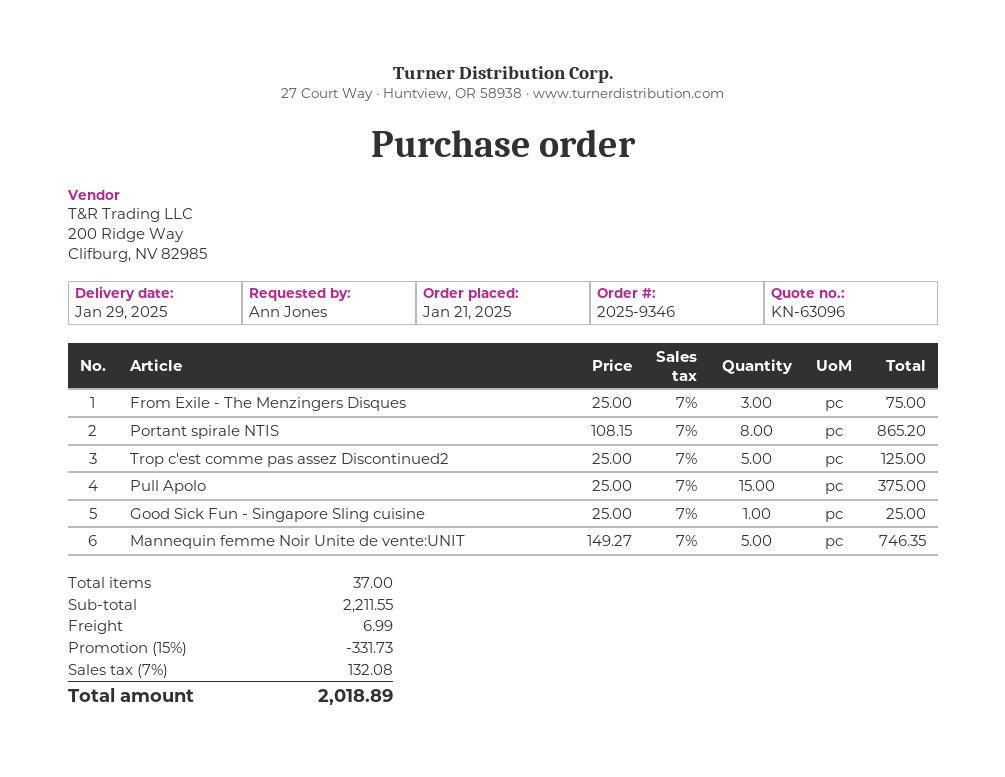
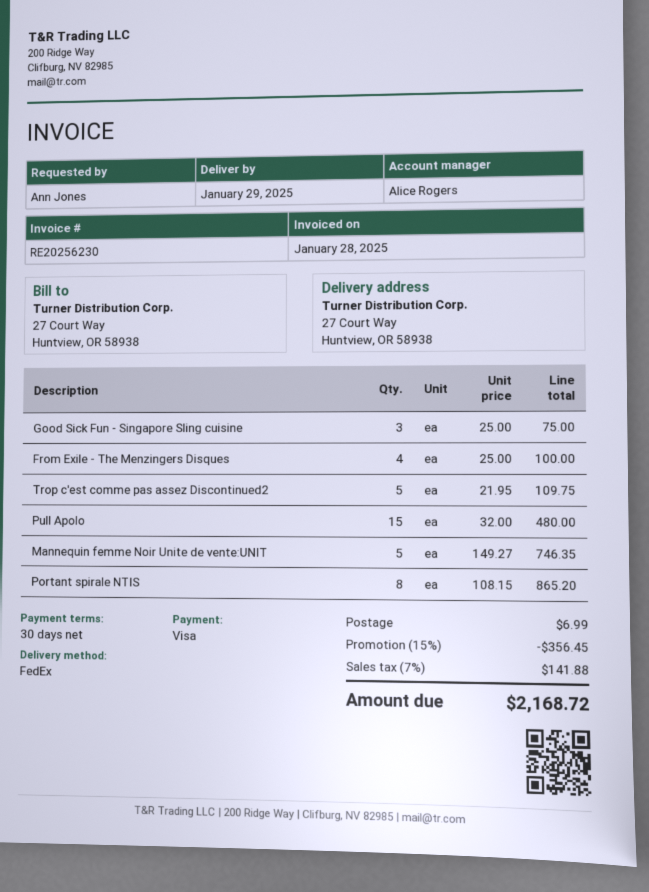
From Exile - The Menzingers Disques: 3 x 25.00 = 75.00 -> 4 x 25.00 = 100.00
Trop c'est comme pas assez Discontinued2: 5 x 25.00 = 125.00 -> 5 x 21.95 = 109.75
Pull Apolo: 15 x 25.00 = 375.00 -> 15 x 32.00 = 480.00
Good Sick Fun - Singapore Sling cuisine: 1 x 25.00 = 25.00 -> 3 x 25.00 = 75.00
discount: 15% = 331.73 -> 15% = 356.45
tax: 7% = 132.08 -> 7% = 141.88
total: 2018.89 -> 2168.72

